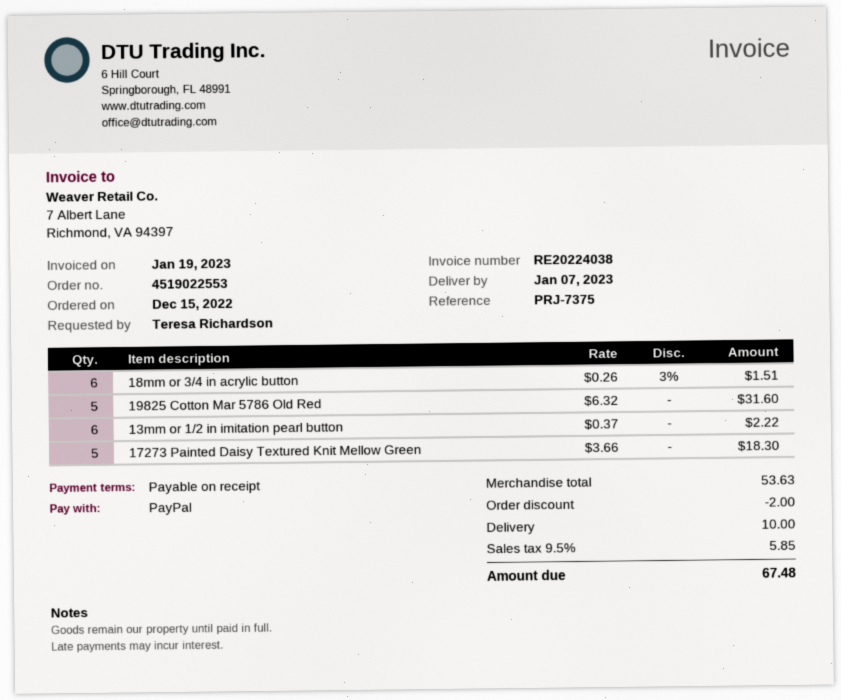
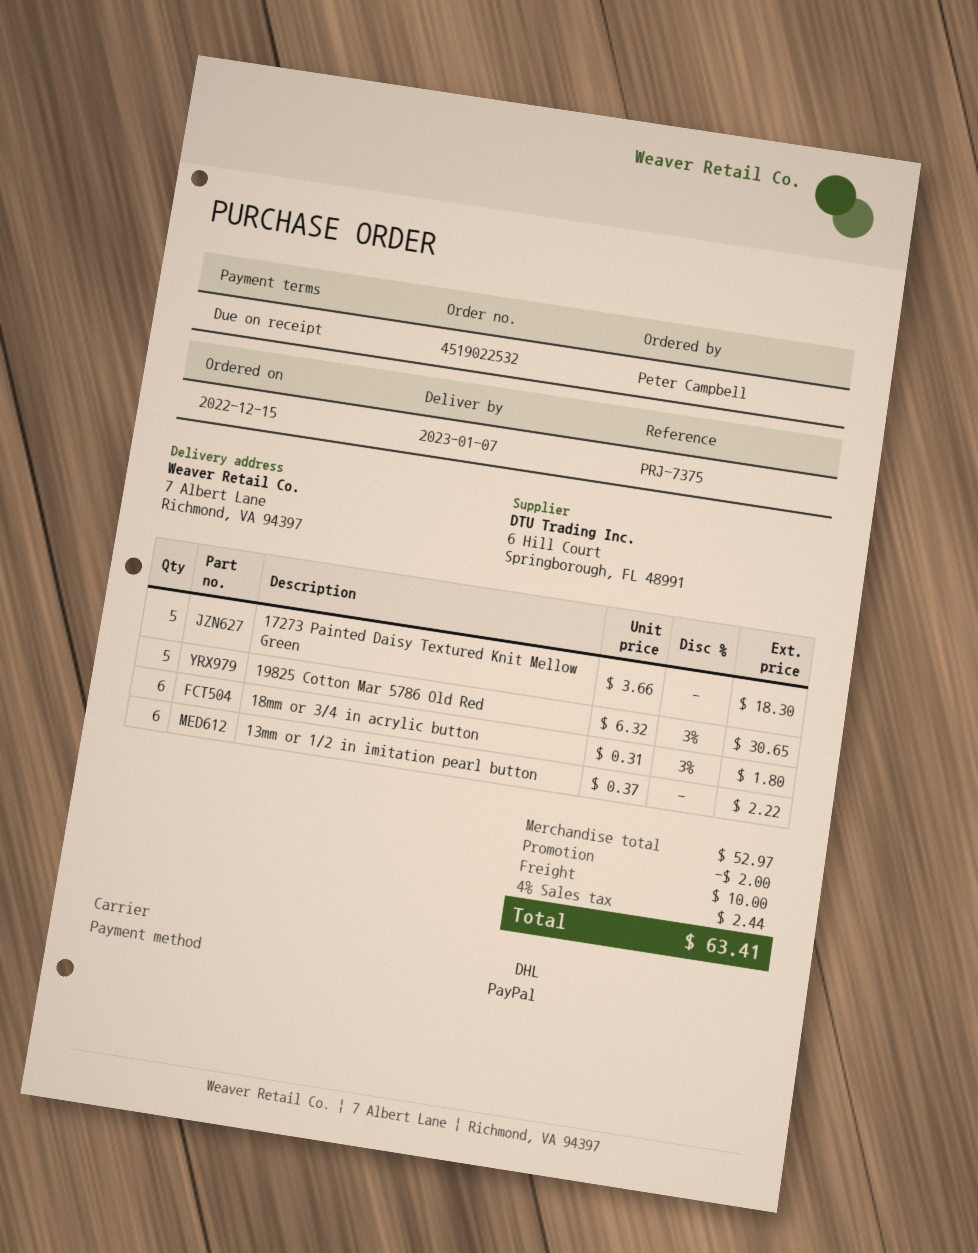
order number: 4519022553 -> 4519022532
ordered by: Teresa Richardson -> Peter Campbell
18mm or 3/4 in acrylic button: 6 x 0.26 - 3% = 1.51 -> 6 x 0.31 - 3% = 1.80
19825 Cotton Mar 5786 Old Red: 5 x 6.32 = 31.60 -> 5 x 6.32 - 3% = 30.65
subtotal: 53.63 -> 52.97
tax: 9.5% = 5.85 -> 4% = 2.44
total: 67.48 -> 63.41

